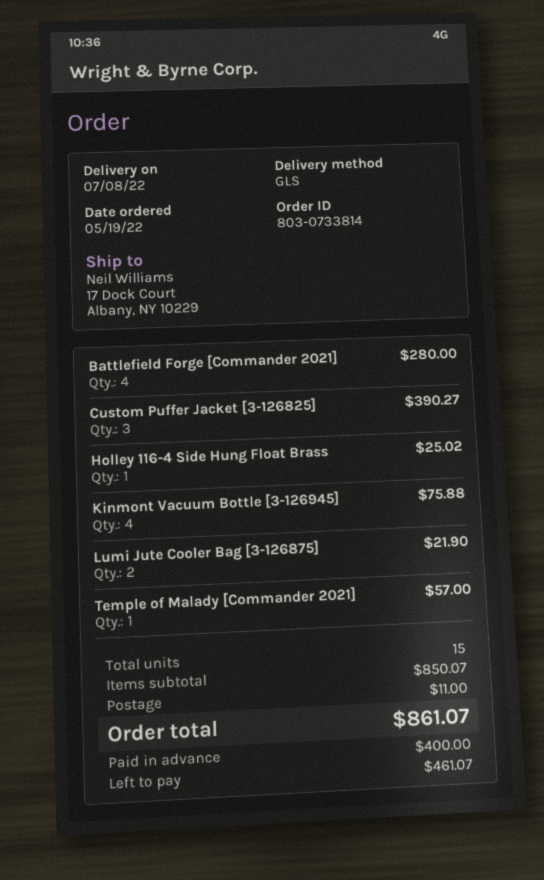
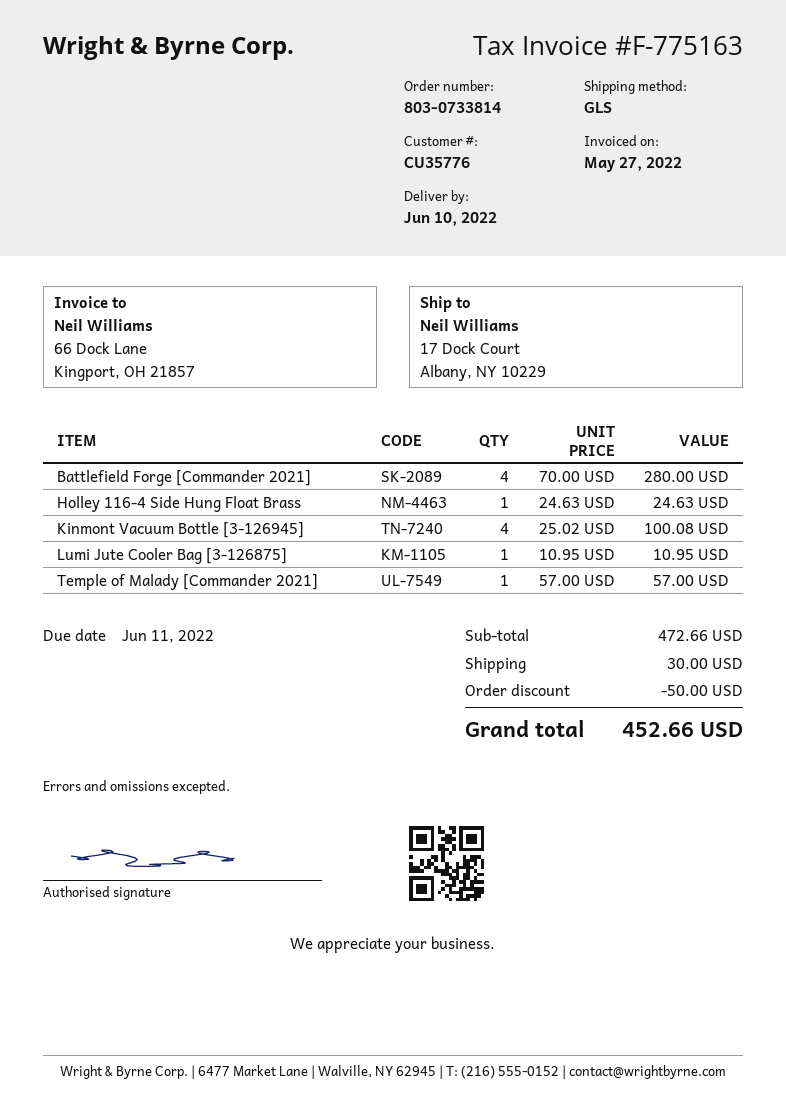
delivery date: 2022-07-08 -> 2022-06-10
Custom Puffer Jacket [3-126825]: 3 for 390.27 -> none
Holley 116-4 Side Hung Float Brass: 1 for 25.02 -> 1 for 24.63
Kinmont Vacuum Bottle [3-126945]: 4 for 75.88 -> 4 for 100.08
Lumi Jute Cooler Bag [3-126875]: 2 for 21.90 -> 1 for 10.95
subtotal: 850.07 -> 472.66
discount: none -> 50.00
shipping: 11.00 -> 30.00
total: 861.07 -> 452.66

